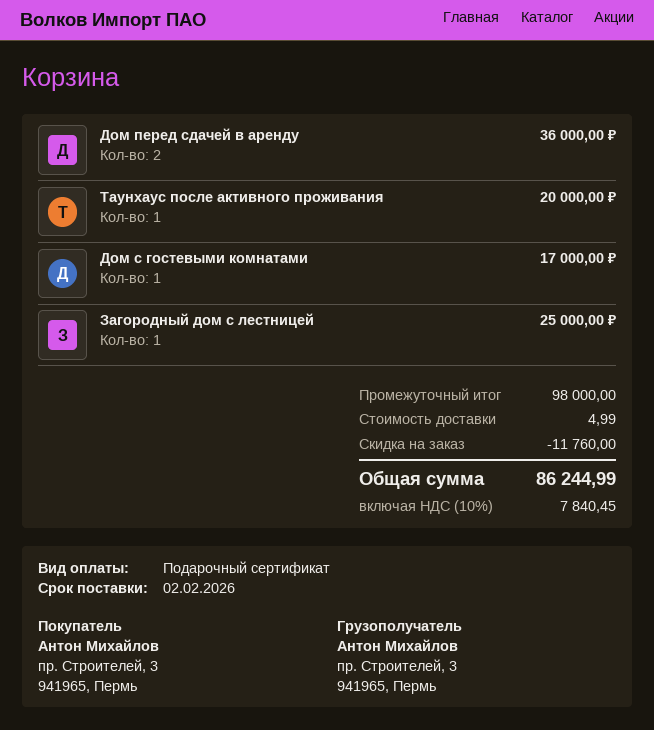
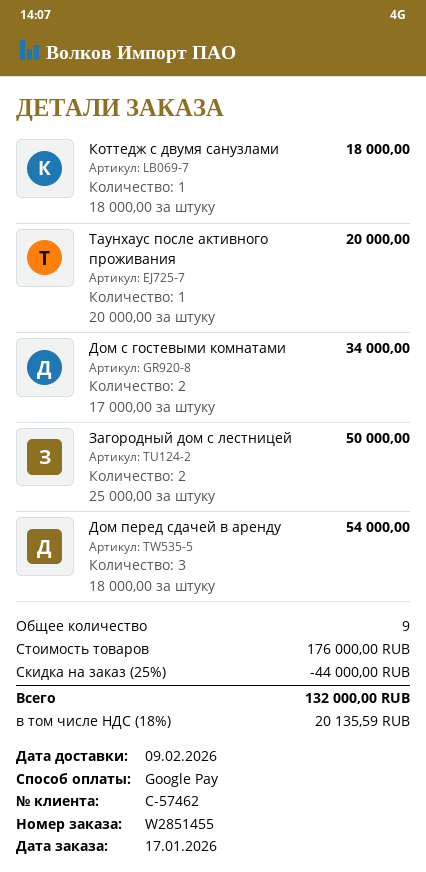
delivery date: 2026-02-02 -> 2026-02-09
payment method: gift card -> Google Pay
Дом перед сдачей в аренду: 2 for 36000.00 -> 3 for 54000.00
Дом с гостевыми комнатами: 1 for 17000.00 -> 2 for 34000.00
Загородный дом с лестницей: 1 for 25000.00 -> 2 for 50000.00
Коттедж с двумя санузлами: none -> 1 for 18000.00
subtotal: 98000.00 -> 176000.00
discount: 11760.00 -> 44000.00
shipping: 4.99 -> none
tax: 10% = 7840.45 -> 18% = 20135.59
total: 86244.99 -> 132000.00

